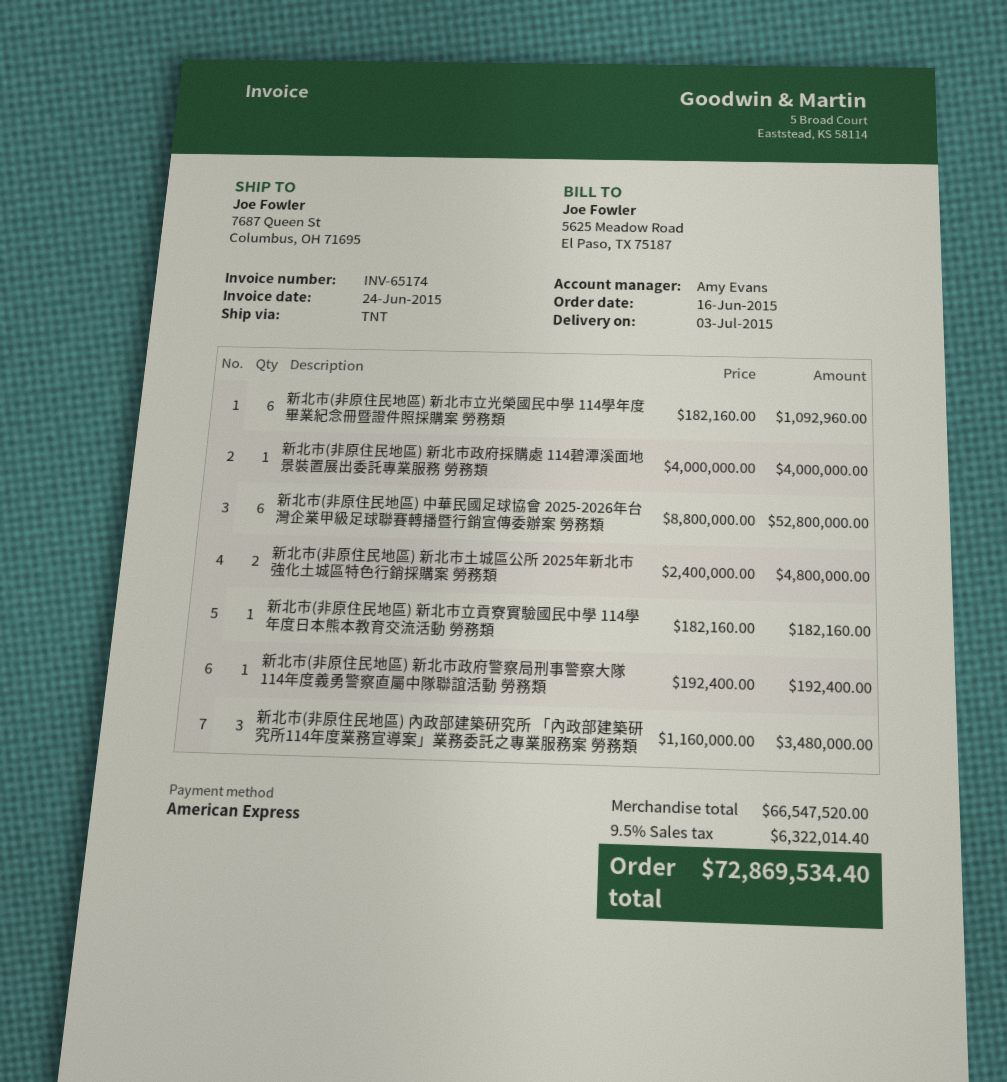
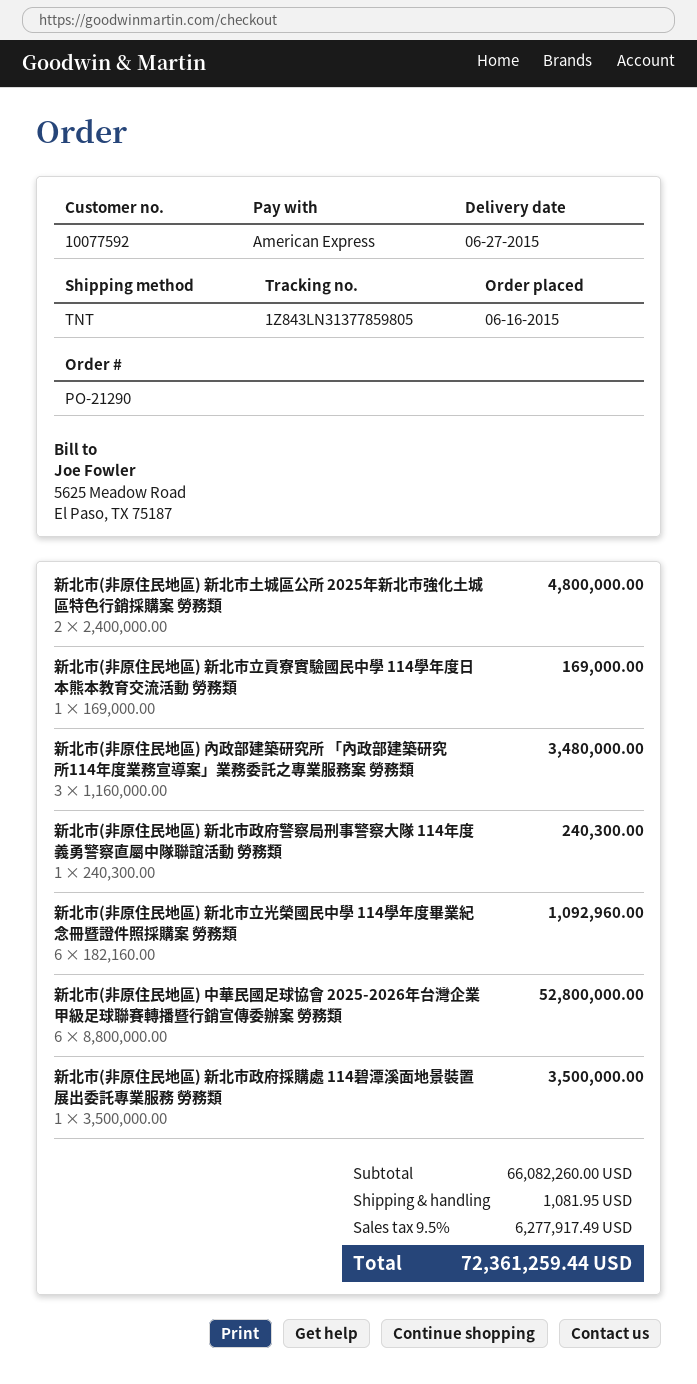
delivery date: 2015-07-03 -> 2015-06-27
新北市(非原住民地區) 新北市政府採購處 114碧潭溪面地景裝置展出委託專業服務 勞務類: 1 x 4000000.00 = 4000000.00 -> 1 x 3500000.00 = 3500000.00
新北市(非原住民地區) 新北市立貢寮實驗國民中學 114學年度日本熊本教育交流活動 勞務類: 1 x 182160.00 = 182160.00 -> 1 x 169000.00 = 169000.00
新北市(非原住民地區) 新北市政府警察局刑事警察大隊 114年度義勇警察直屬中隊聯誼活動 勞務類: 1 x 192400.00 = 192400.00 -> 1 x 240300.00 = 240300.00
subtotal: 66547520.00 -> 66082260.00
shipping: none -> 1081.95
tax: 9.5% = 6322014.40 -> 9.5% = 6277917.49
total: 72869534.40 -> 72361259.44

